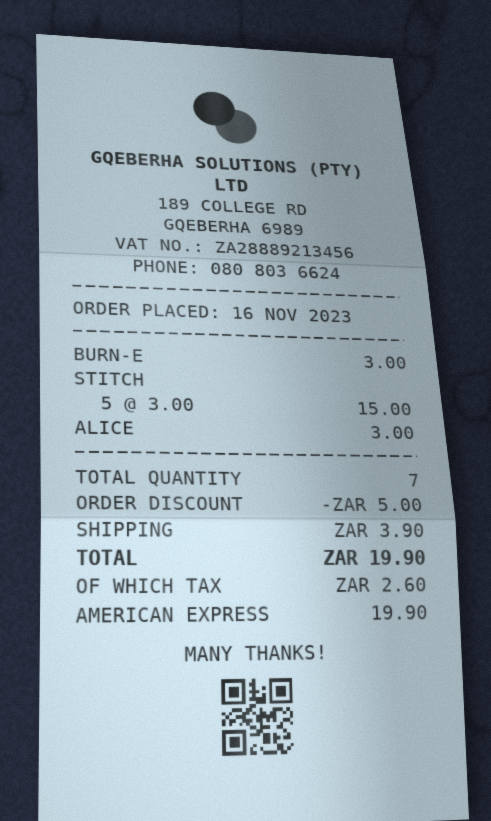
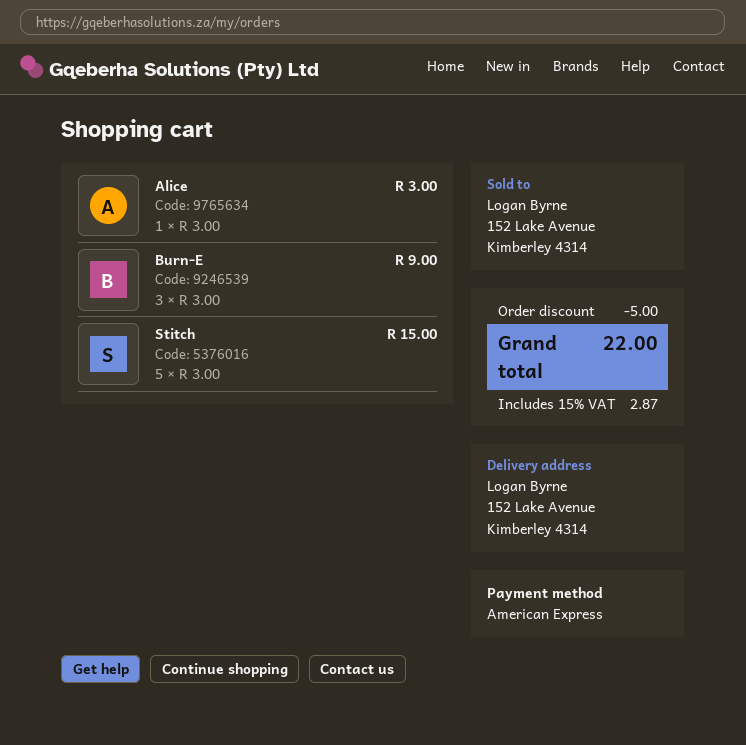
BURN-E: 1 x 3.00 = 3.00 -> 3 x 3.00 = 9.00
shipping: 3.90 -> none
tax: 2.60 -> 2.87
total: 19.90 -> 22.00

